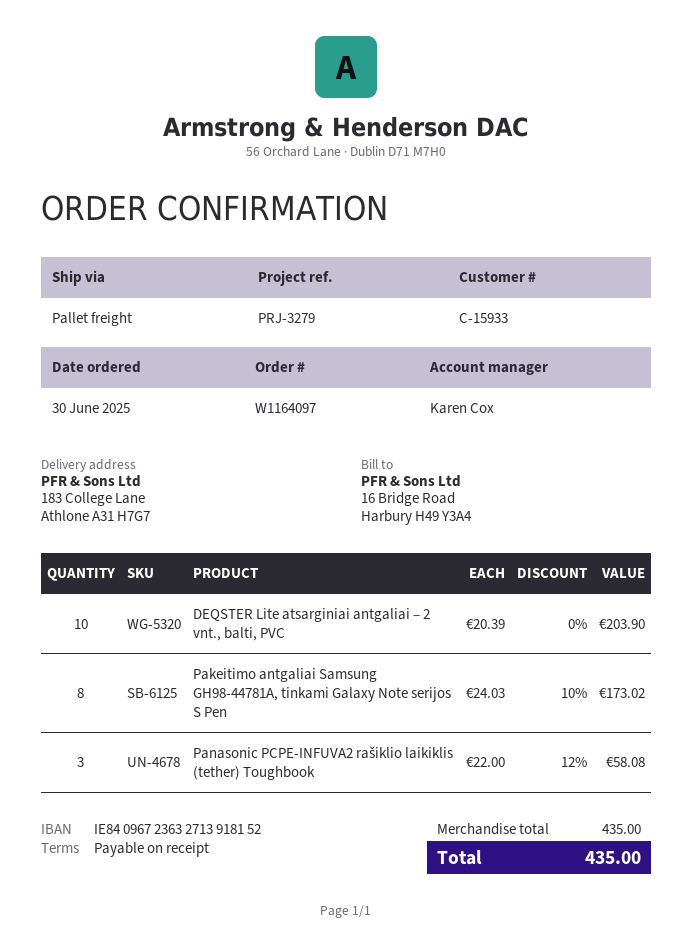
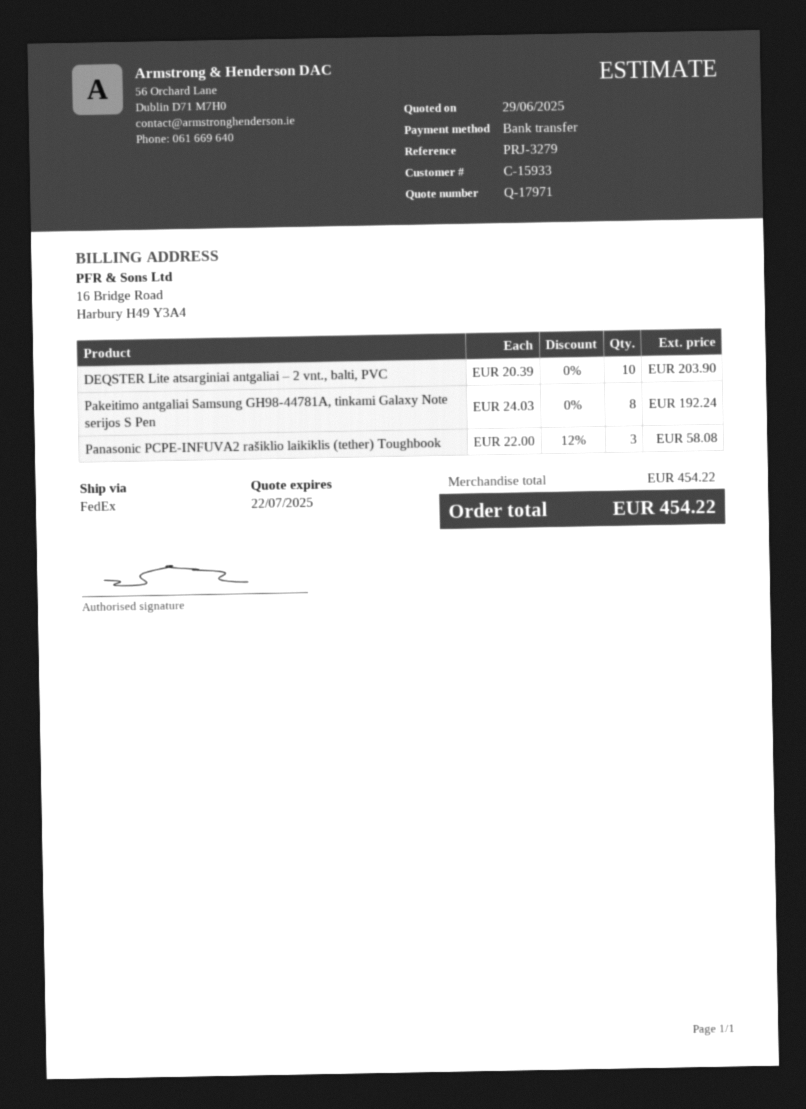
shipping method: pallet freight -> FedEx
Pakeitimo antgaliai Samsung GH98-44781A, tinkami Galaxy Note serijos S Pen: 8 x 24.03 - 10% = 173.02 -> 8 x 24.03 = 192.24
subtotal: 435.00 -> 454.22
total: 435.00 -> 454.22

